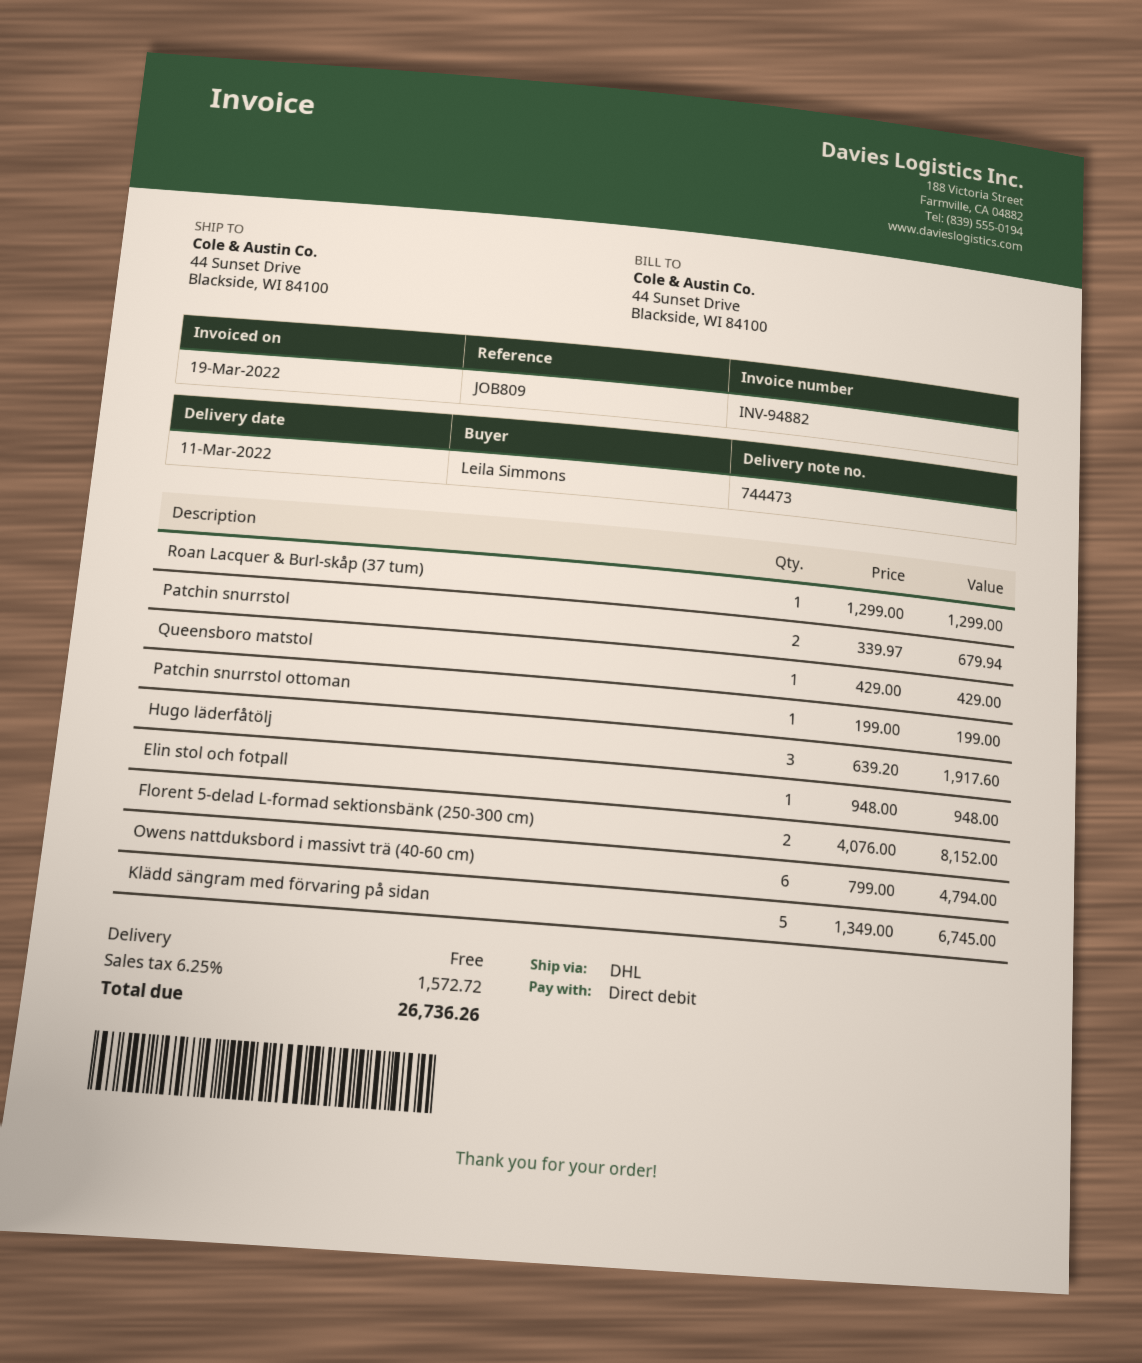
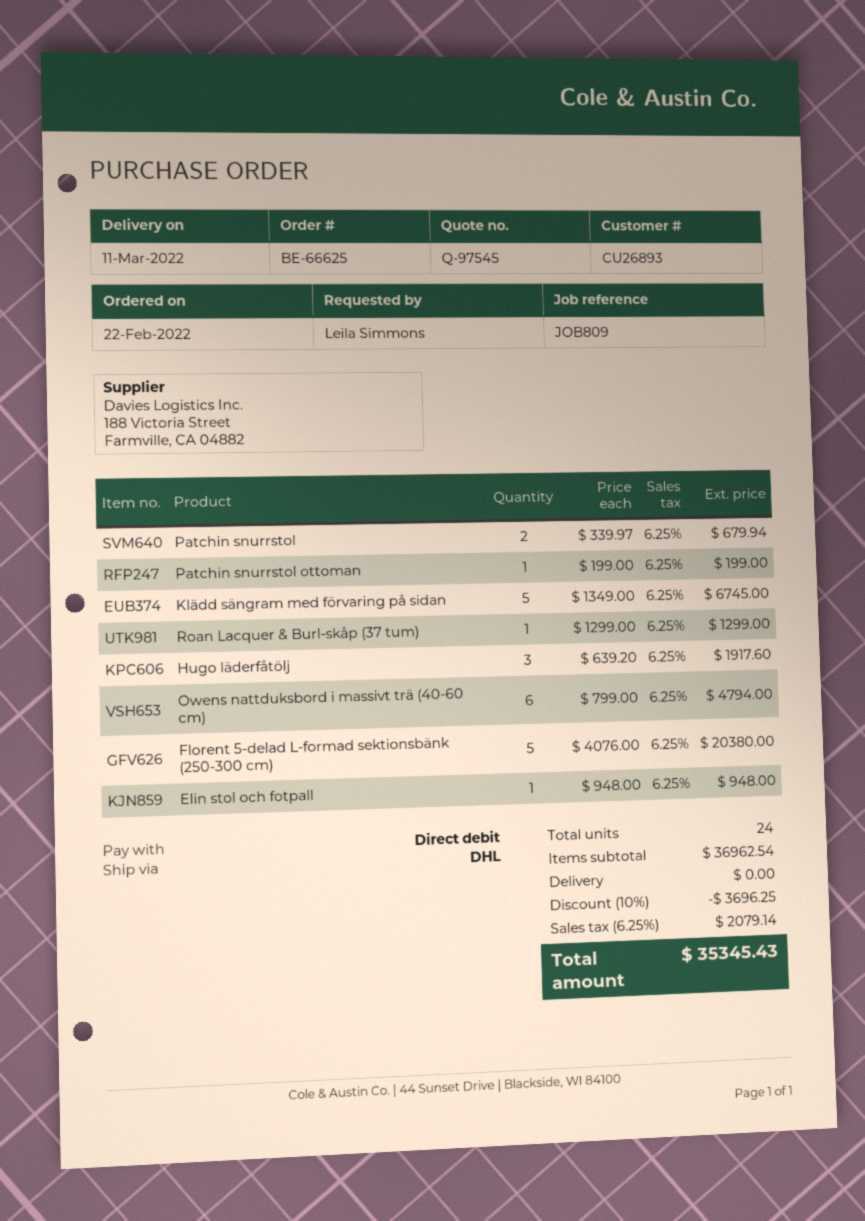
Queensboro matstol: 1 x 429.00 = 429.00 -> none
Florent 5-delad L-formad sektionsbänk (250-300 cm): 2 x 4076.00 = 8152.00 -> 5 x 4076.00 = 20380.00
discount: none -> 10% = 3696.25
tax: 6.25% = 1572.72 -> 6.25% = 2079.14
total: 26736.26 -> 35345.43

